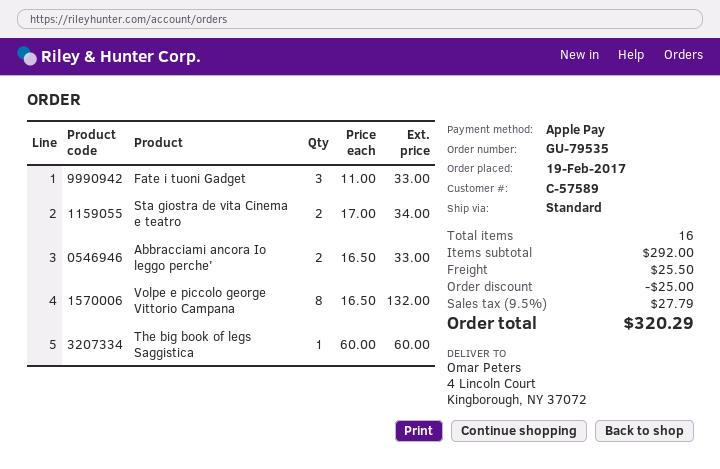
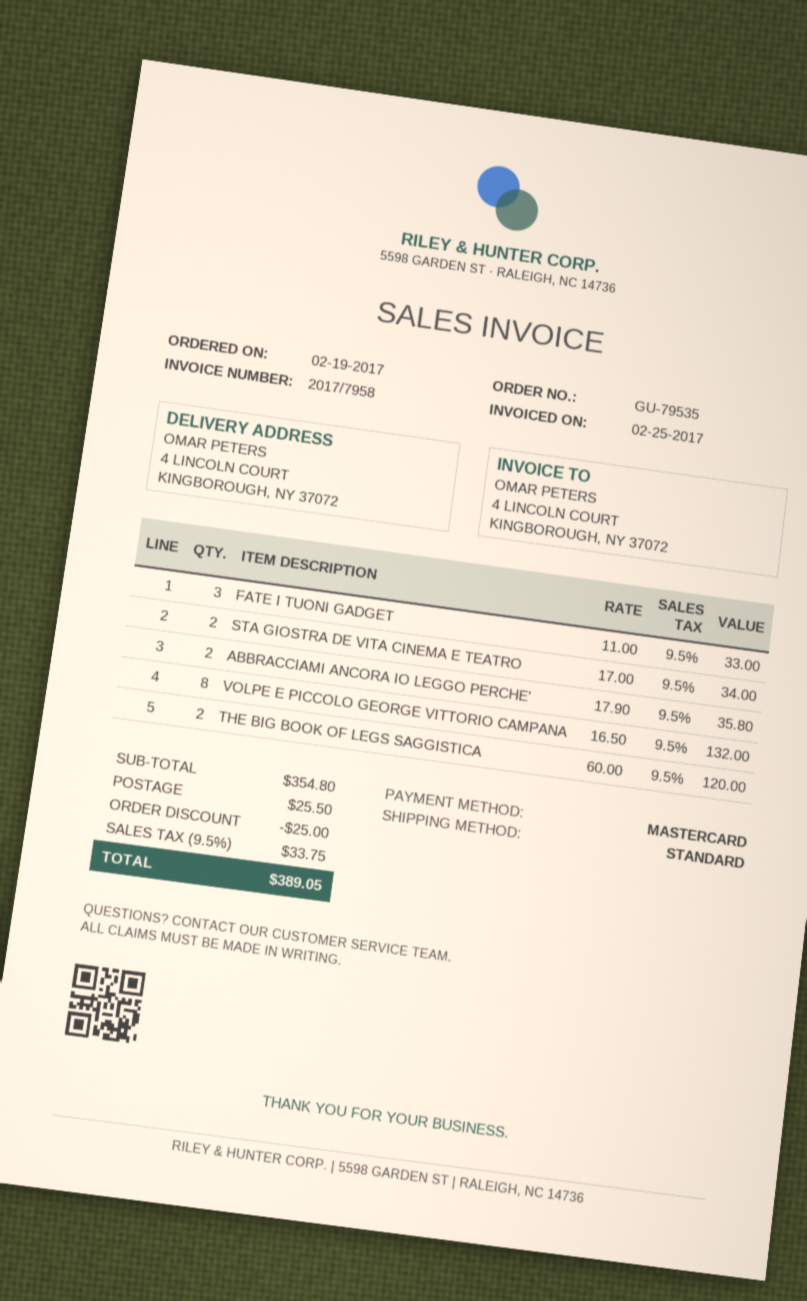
payment method: Apple Pay -> Mastercard
Abbracciami ancora Io leggo perche': 2 x 16.50 = 33.00 -> 2 x 17.90 = 35.80
The big book of legs Saggistica: 1 x 60.00 = 60.00 -> 2 x 60.00 = 120.00
subtotal: 292.00 -> 354.80
tax: 9.5% = 27.79 -> 9.5% = 33.75
total: 320.29 -> 389.05

